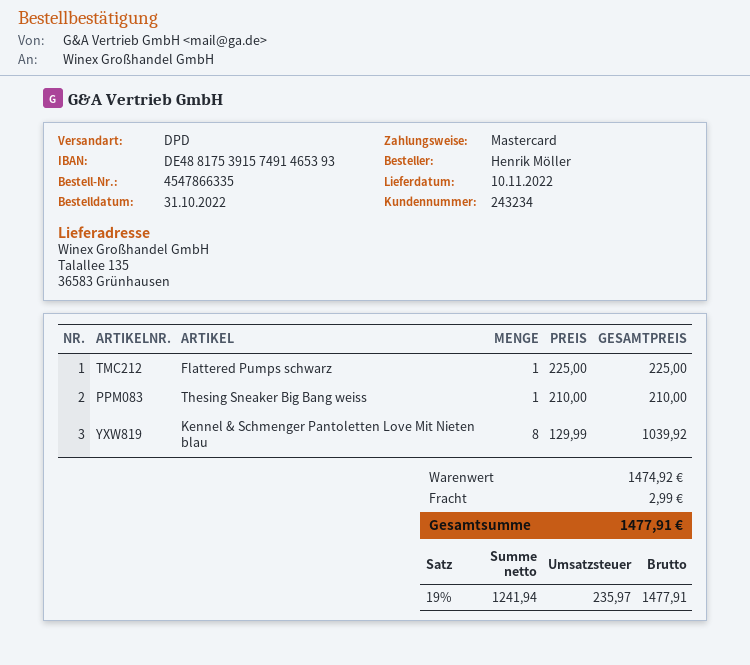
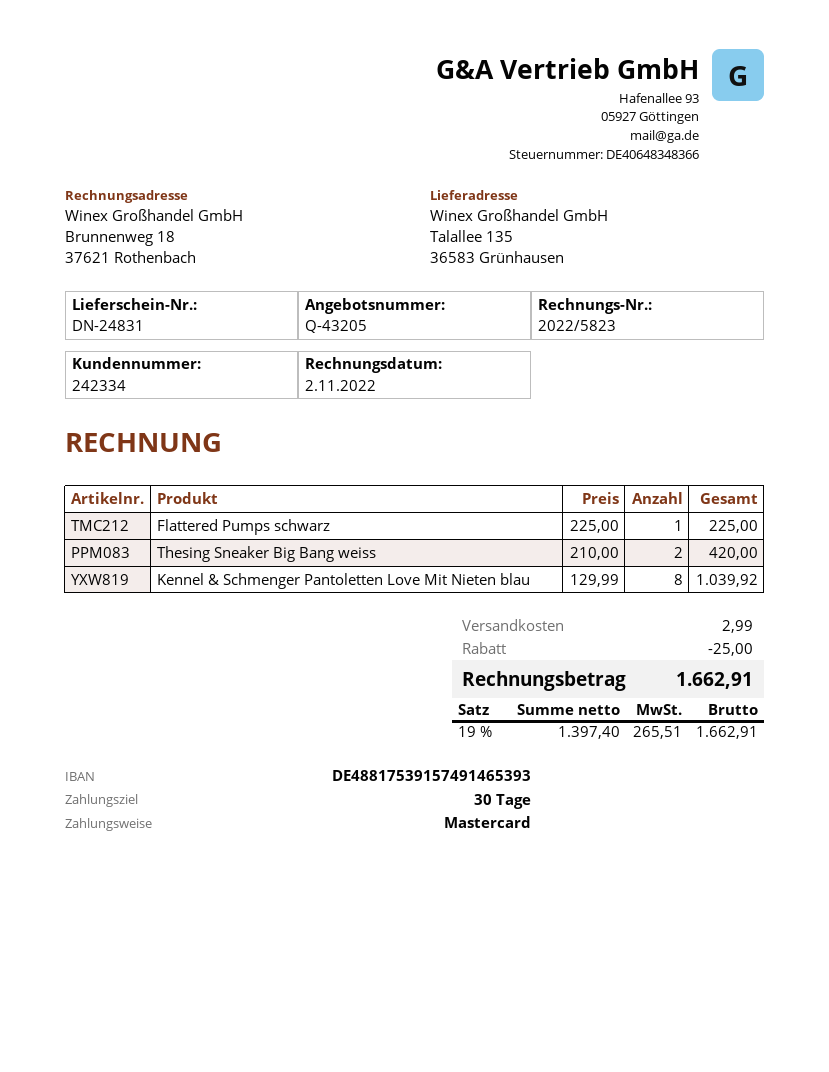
customer number: 243234 -> 242334
Thesing Sneaker Big Bang weiss: 1 x 210.00 = 210.00 -> 2 x 210.00 = 420.00
discount: none -> 25.00
net: 1241.94 -> 1397.40
tax: 19% = 235.97 -> 19% = 265.51
total: 1477.91 -> 1662.91

